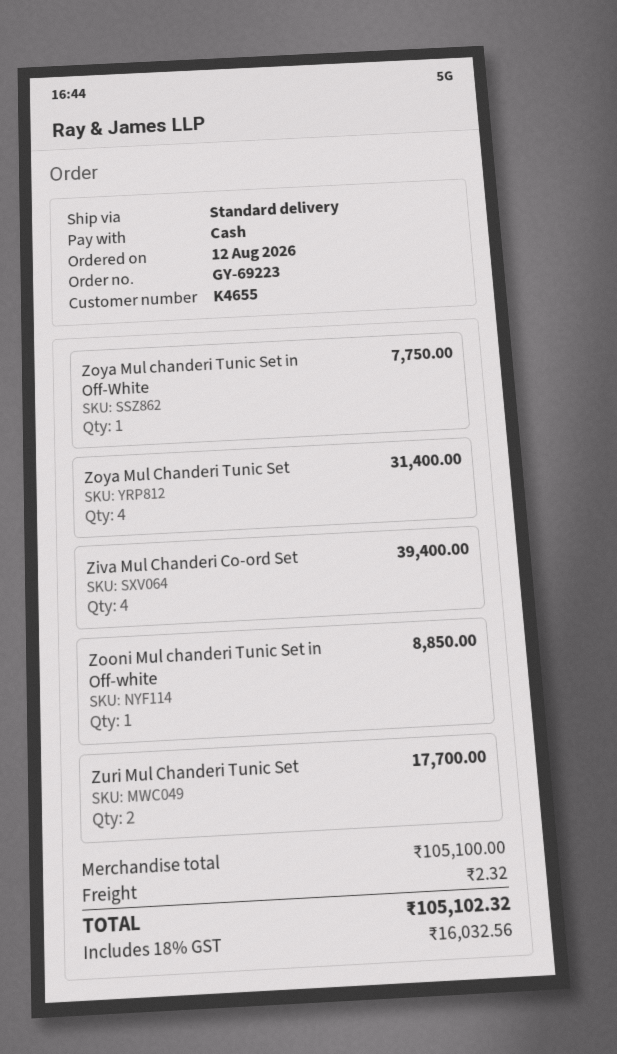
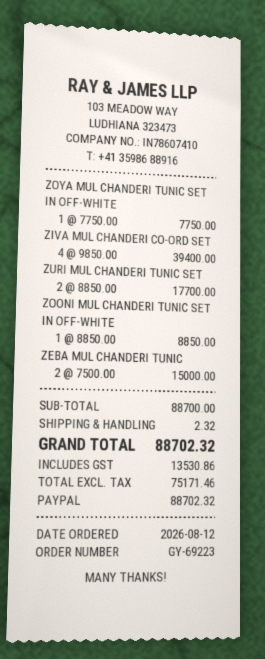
payment method: cash -> PayPal
Zoya Mul Chanderi Tunic Set: 4 for 31400.00 -> none
ZEBA MUL CHANDERI TUNIC: none -> 2 for 15000.00
subtotal: 105100.00 -> 88700.00
tax: 16032.56 -> 13530.86
total: 105102.32 -> 88702.32

